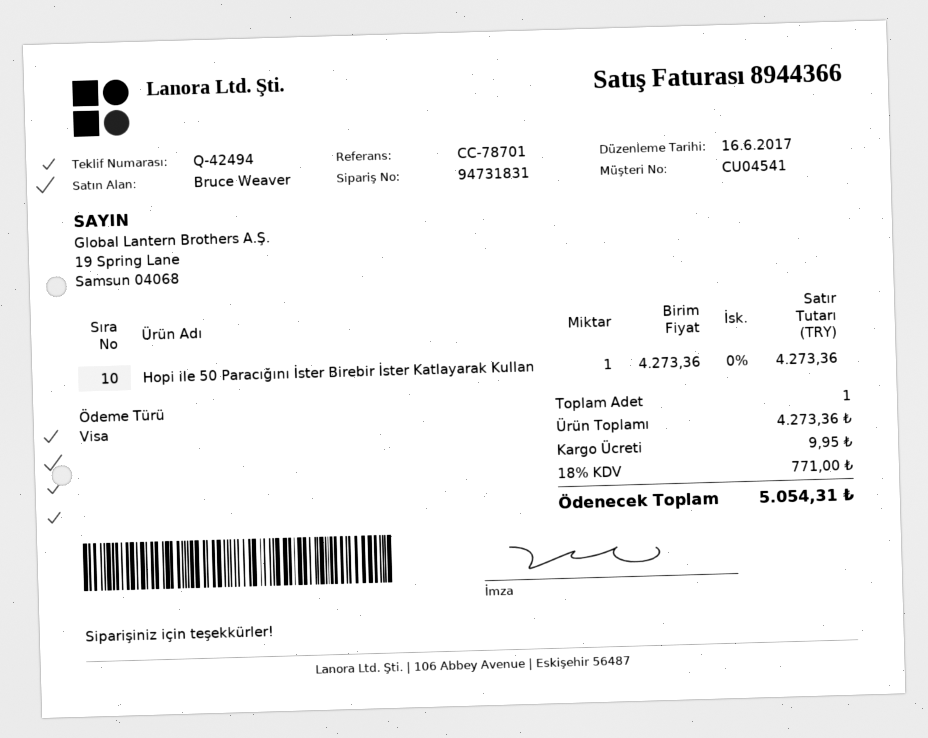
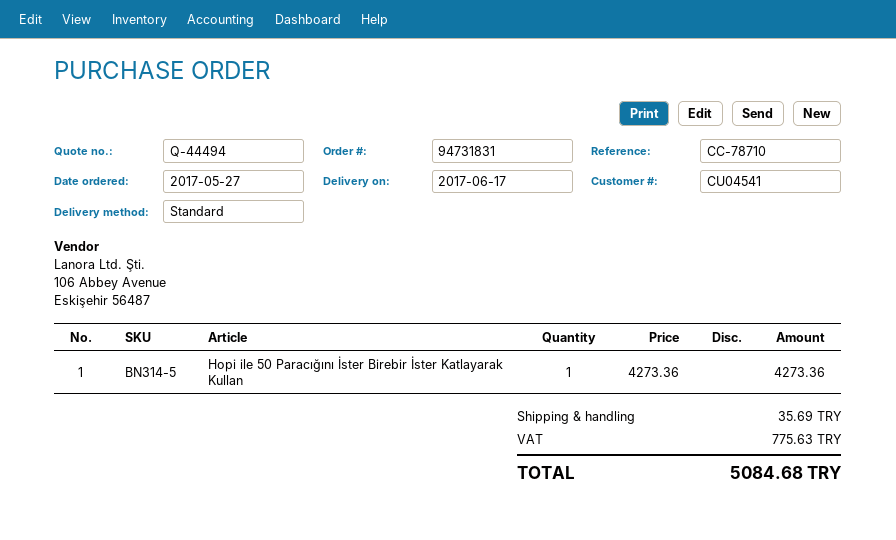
quote number: Q-42494 -> Q-44494
reference: CC-78701 -> CC-78710
shipping: 9.95 -> 35.69
tax: 771.00 -> 775.63
total: 5054.31 -> 5084.68

